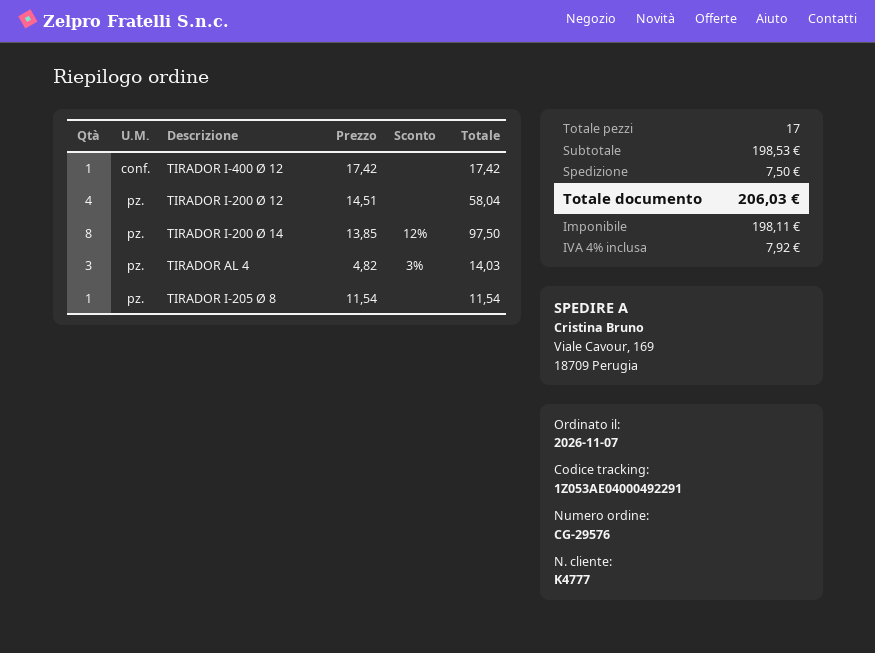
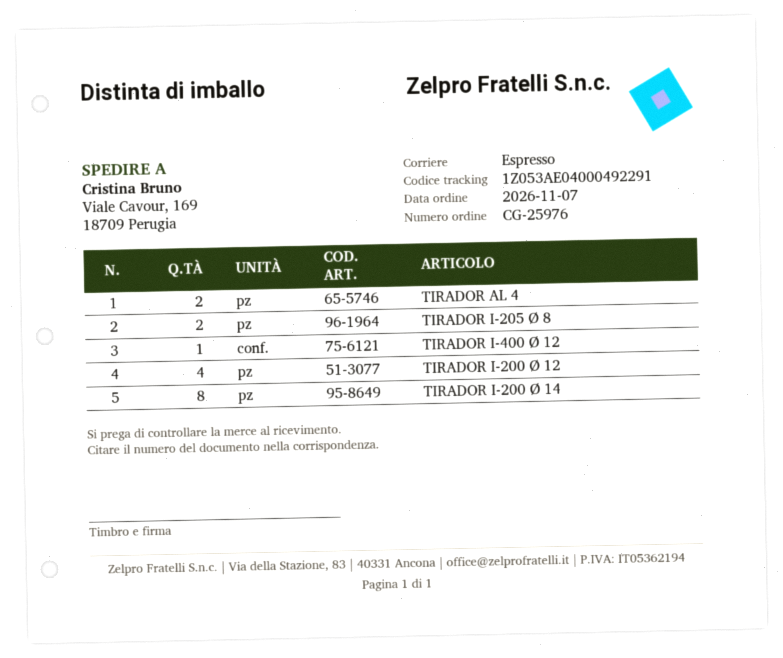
order number: CG-29576 -> CG-25976
TIRADOR AL 4: 3 -> 2
TIRADOR I-205 Ø 8: 1 -> 2

